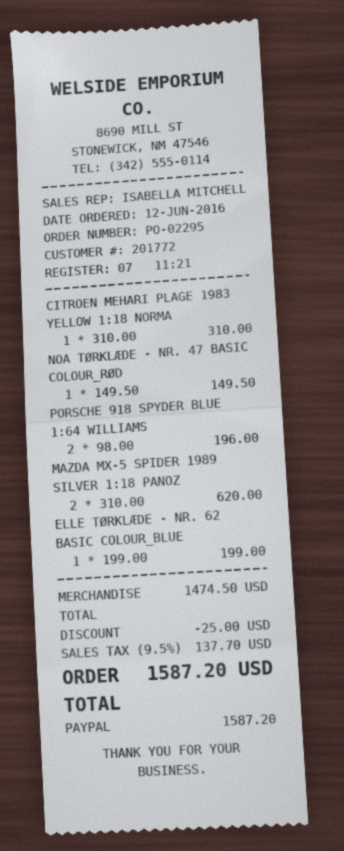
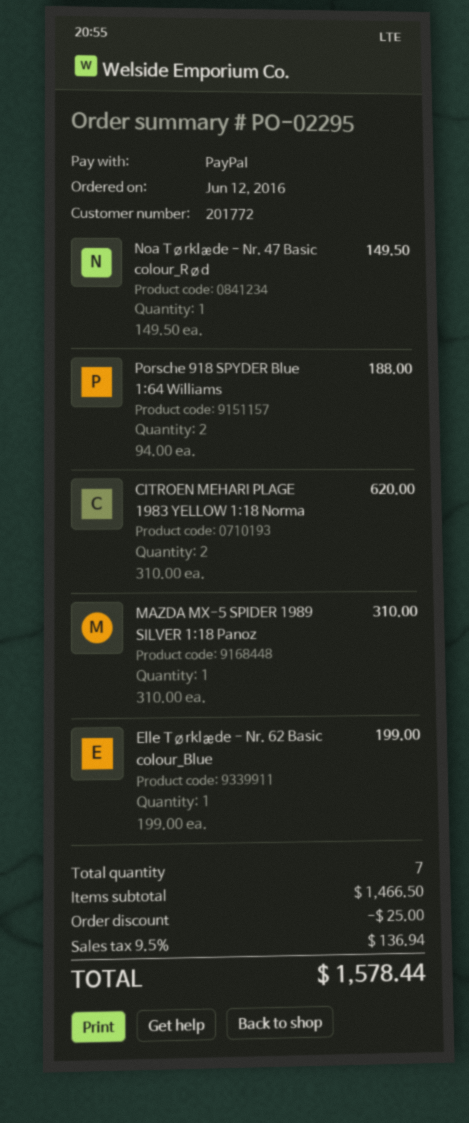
CITROEN MEHARI PLAGE 1983 YELLOW 1:18 NORMA: 1 x 310.00 = 310.00 -> 2 x 310.00 = 620.00
PORSCHE 918 SPYDER BLUE 1:64 WILLIAMS: 2 x 98.00 = 196.00 -> 2 x 94.00 = 188.00
MAZDA MX-5 SPIDER 1989 SILVER 1:18 PANOZ: 2 x 310.00 = 620.00 -> 1 x 310.00 = 310.00
subtotal: 1474.50 -> 1466.50
tax: 9.5% = 137.70 -> 9.5% = 136.94
total: 1587.20 -> 1578.44

